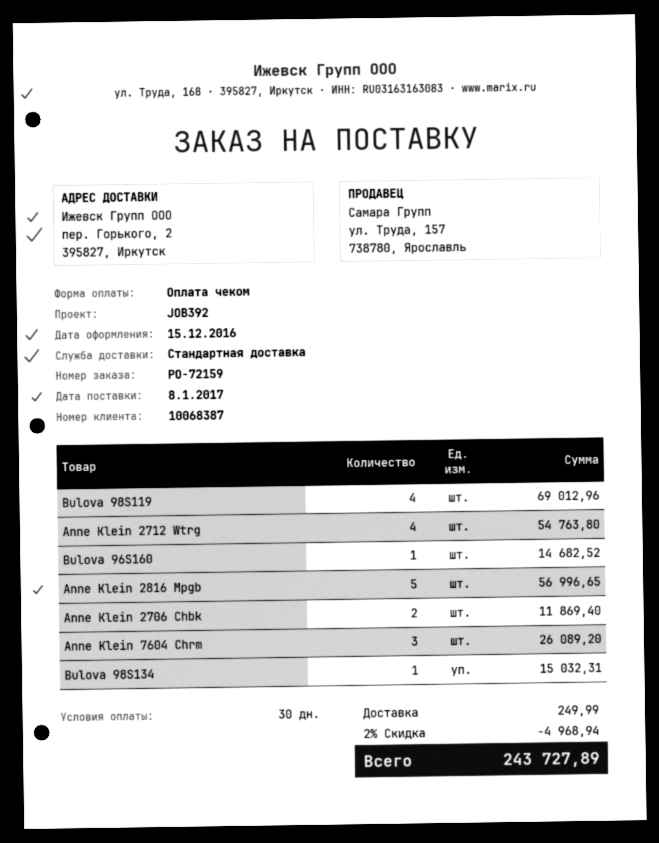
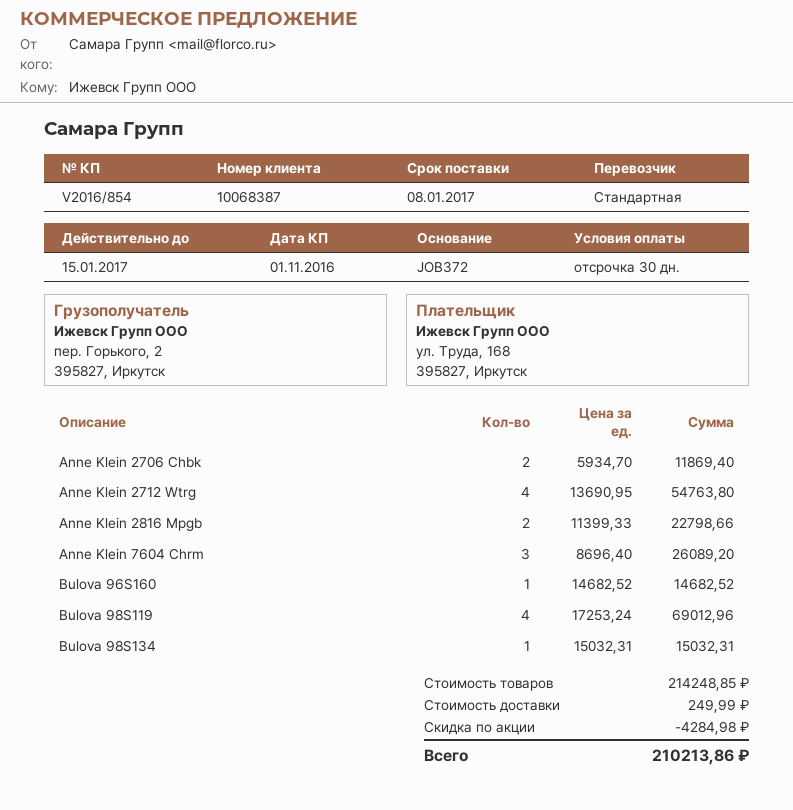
reference: JOB392 -> JOB372
Anne Klein 2816 Mpgb: 5 for 56996.65 -> 2 for 22798.66
discount: 4968.94 -> 4284.98
total: 243727.89 -> 210213.86

